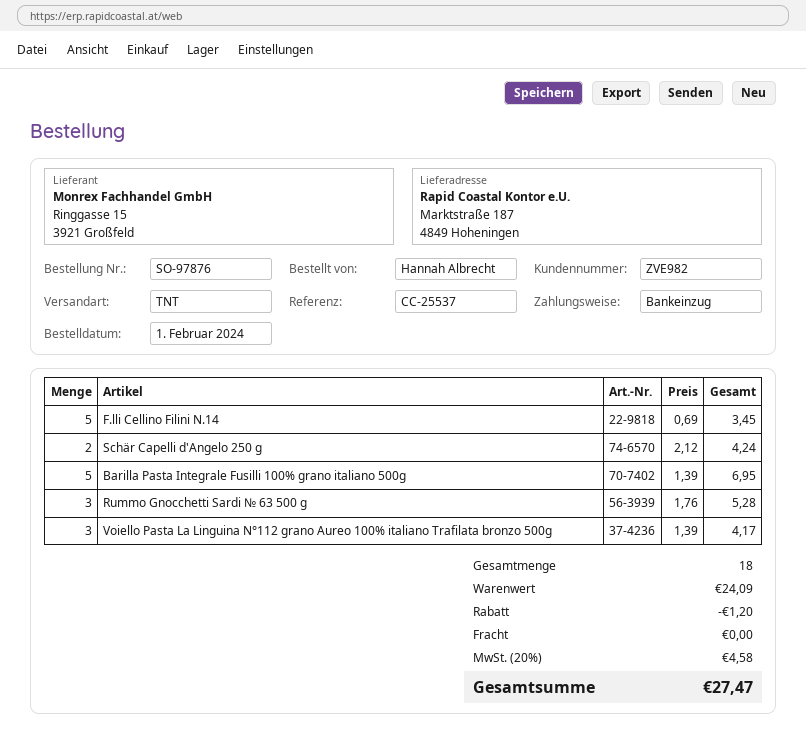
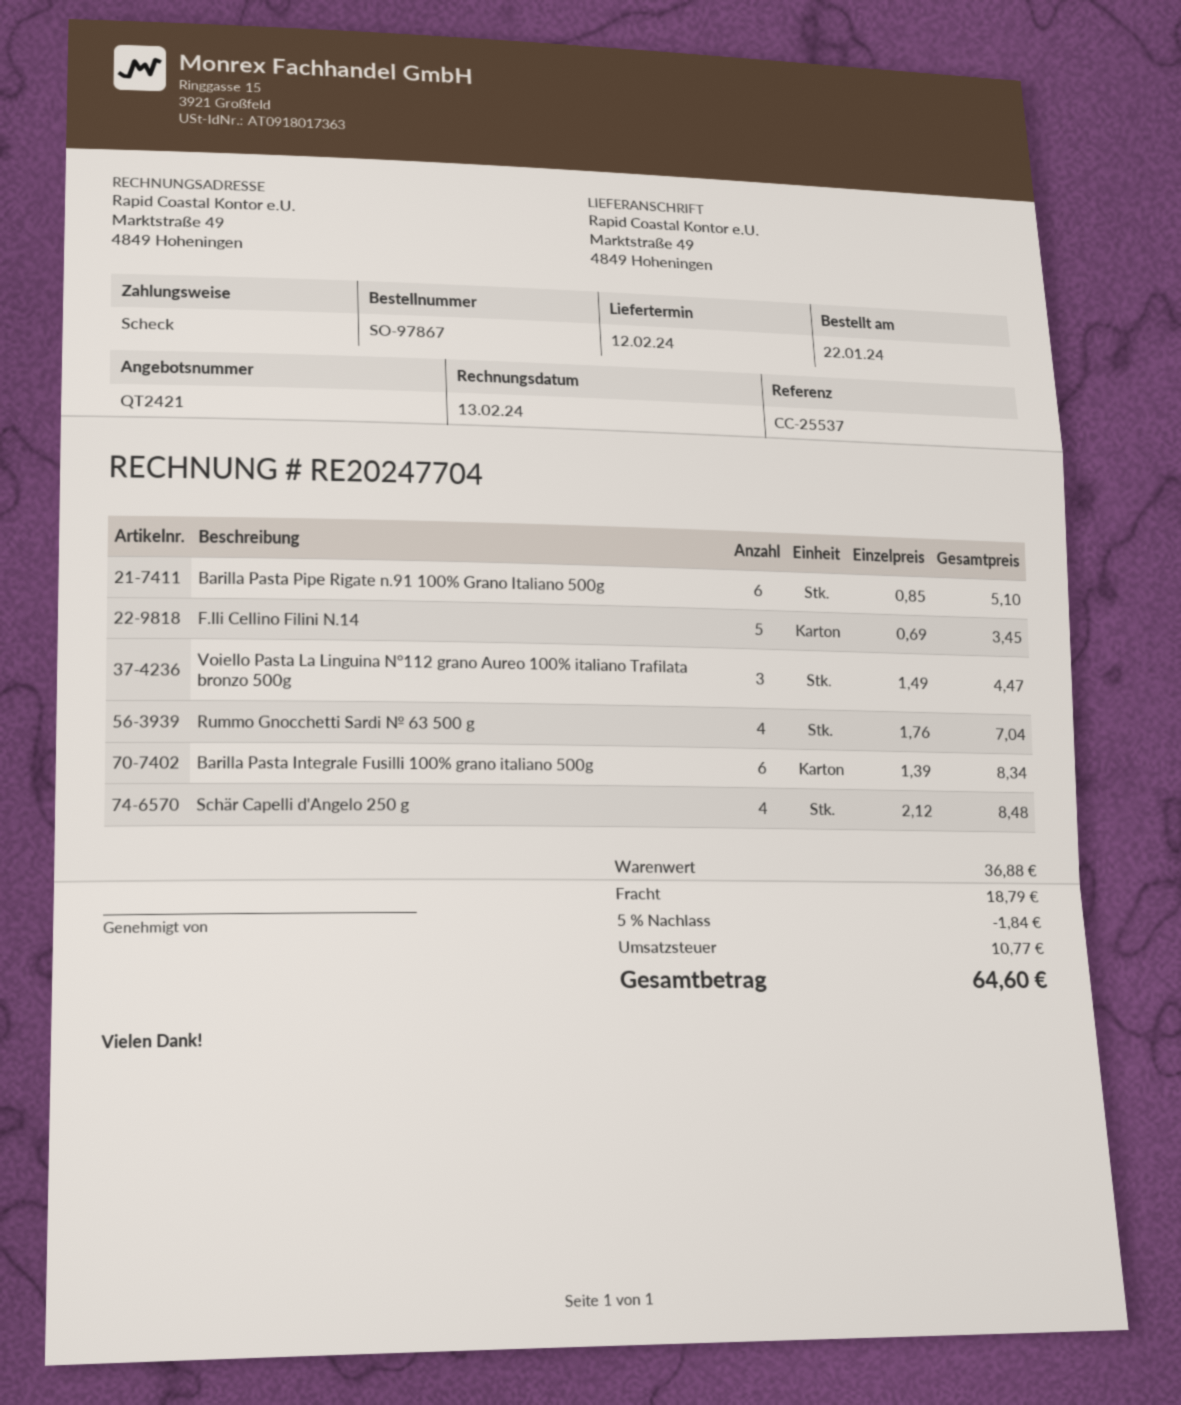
order number: SO-97876 -> SO-97867
order date: 2024-02-01 -> 2024-01-22
payment method: direct debit -> cheque
ship to: Marktstraße 187, 4849 Hoheningen -> Marktstraße 49, 4849 Hoheningen
Schär Capelli d'Angelo 250 g: 2 x 2.12 = 4.24 -> 4 x 2.12 = 8.48
Barilla Pasta Integrale Fusilli 100% grano italiano 500g: 5 x 1.39 = 6.95 -> 6 x 1.39 = 8.34
Rummo Gnocchetti Sardi № 63 500 g: 3 x 1.76 = 5.28 -> 4 x 1.76 = 7.04
Voiello Pasta La Linguina N°112 grano Aureo 100% italiano Trafilata bronzo 500g: 3 x 1.39 = 4.17 -> 3 x 1.49 = 4.47
Barilla Pasta Pipe Rigate n.91 100% Grano Italiano 500g: none -> 6 x 0.85 = 5.10
subtotal: 24.09 -> 36.88
discount: 1.20 -> 1.84
shipping: 0.00 -> 18.79
tax: 4.58 -> 10.77
total: 27.47 -> 64.60

